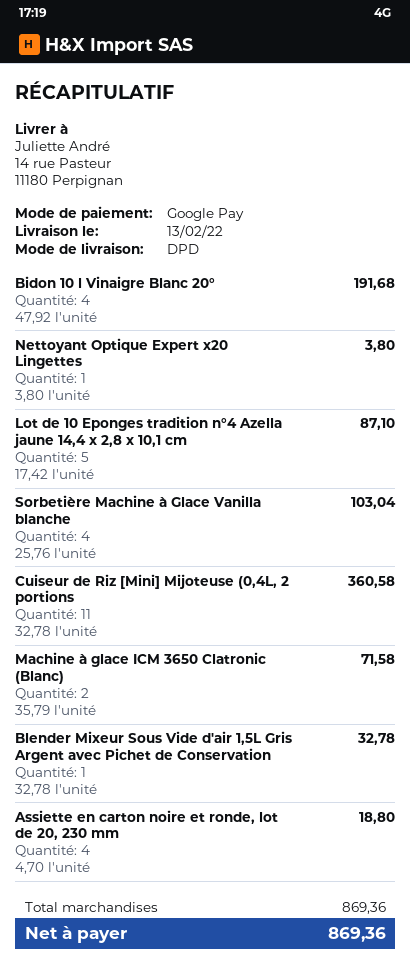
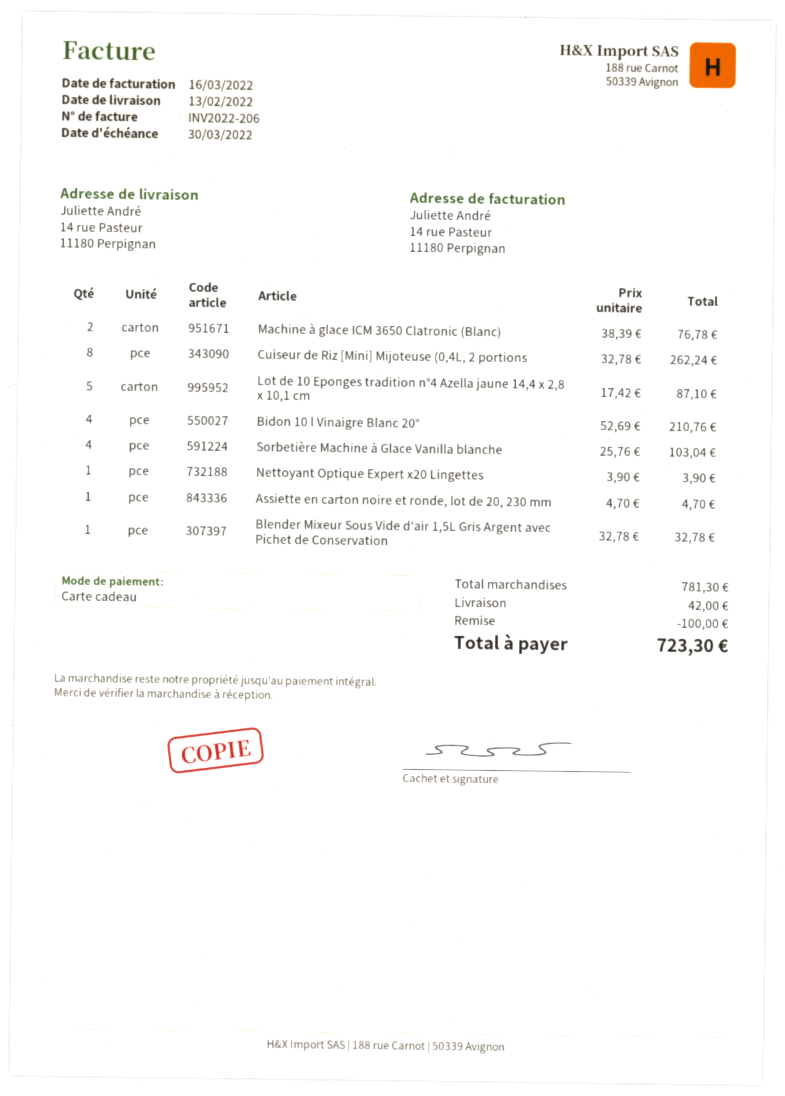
payment method: Google Pay -> gift card
Bidon 10 l Vinaigre Blanc 20°: 4 x 47.92 = 191.68 -> 4 x 52.69 = 210.76
Nettoyant Optique Expert x20 Lingettes: 1 x 3.80 = 3.80 -> 1 x 3.90 = 3.90
Cuiseur de Riz [Mini] Mijoteuse (0,4L, 2 portions: 11 x 32.78 = 360.58 -> 8 x 32.78 = 262.24
Machine à glace ICM 3650 Clatronic (Blanc): 2 x 35.79 = 71.58 -> 2 x 38.39 = 76.78
Assiette en carton noire et ronde, lot de 20, 230 mm: 4 x 4.70 = 18.80 -> 1 x 4.70 = 4.70
subtotal: 869.36 -> 781.30
discount: none -> 100.00
shipping: none -> 42.00
total: 869.36 -> 723.30

